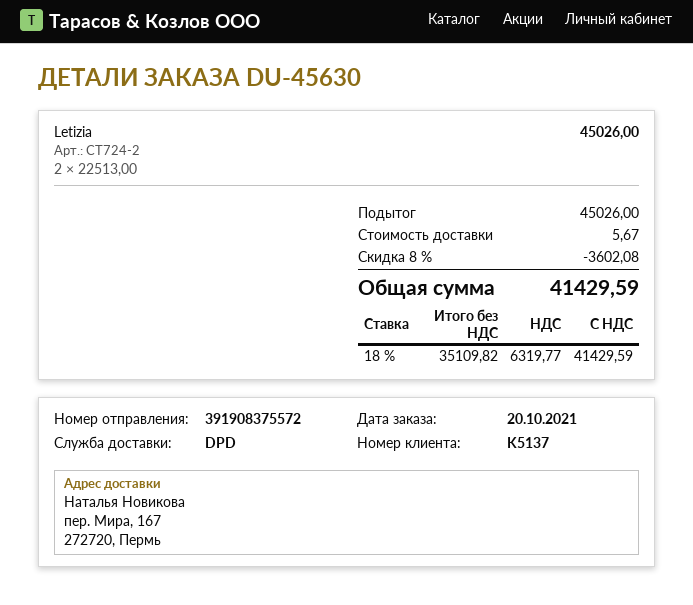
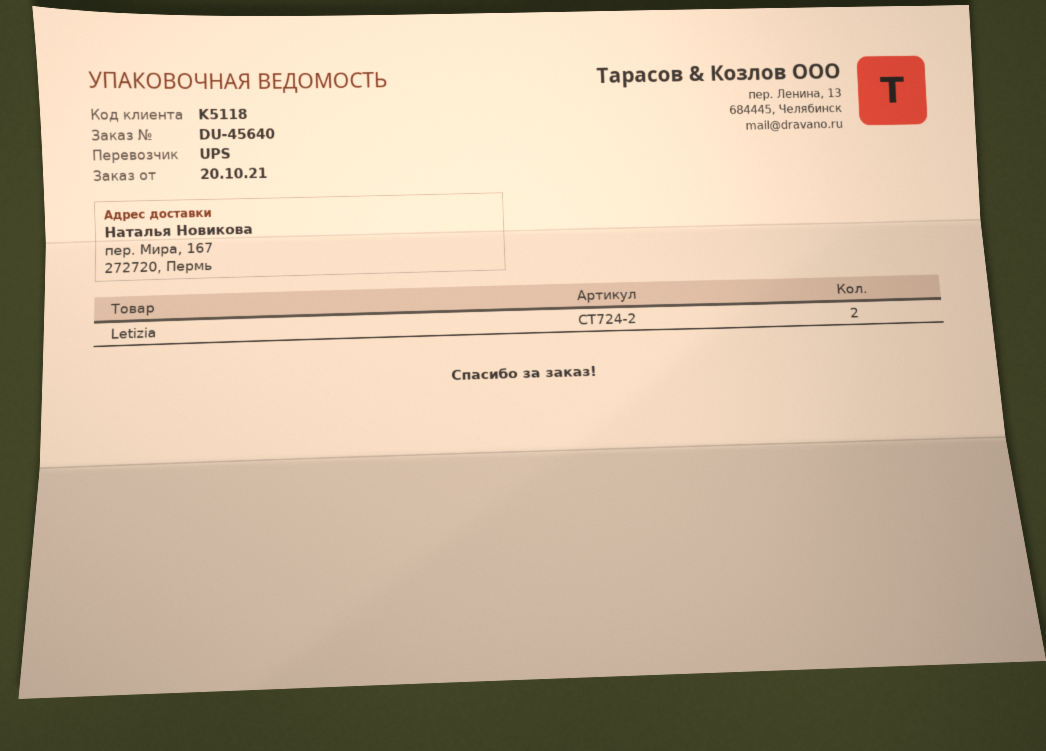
order number: DU-45630 -> DU-45640
customer number: K5137 -> K5118
shipping method: DPD -> UPS

